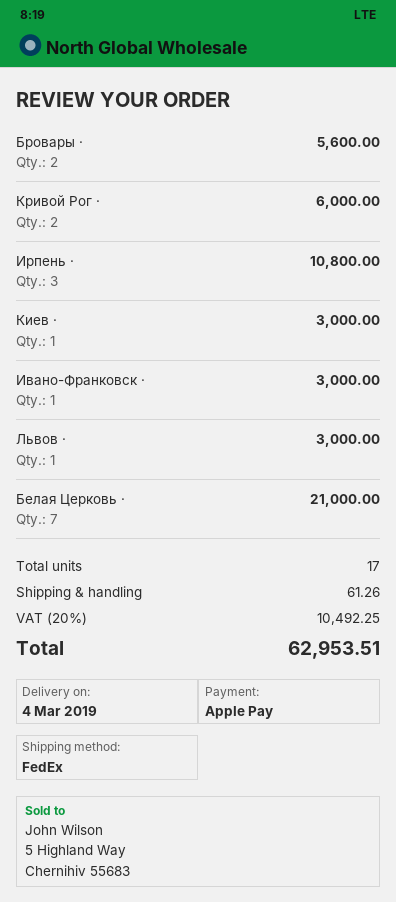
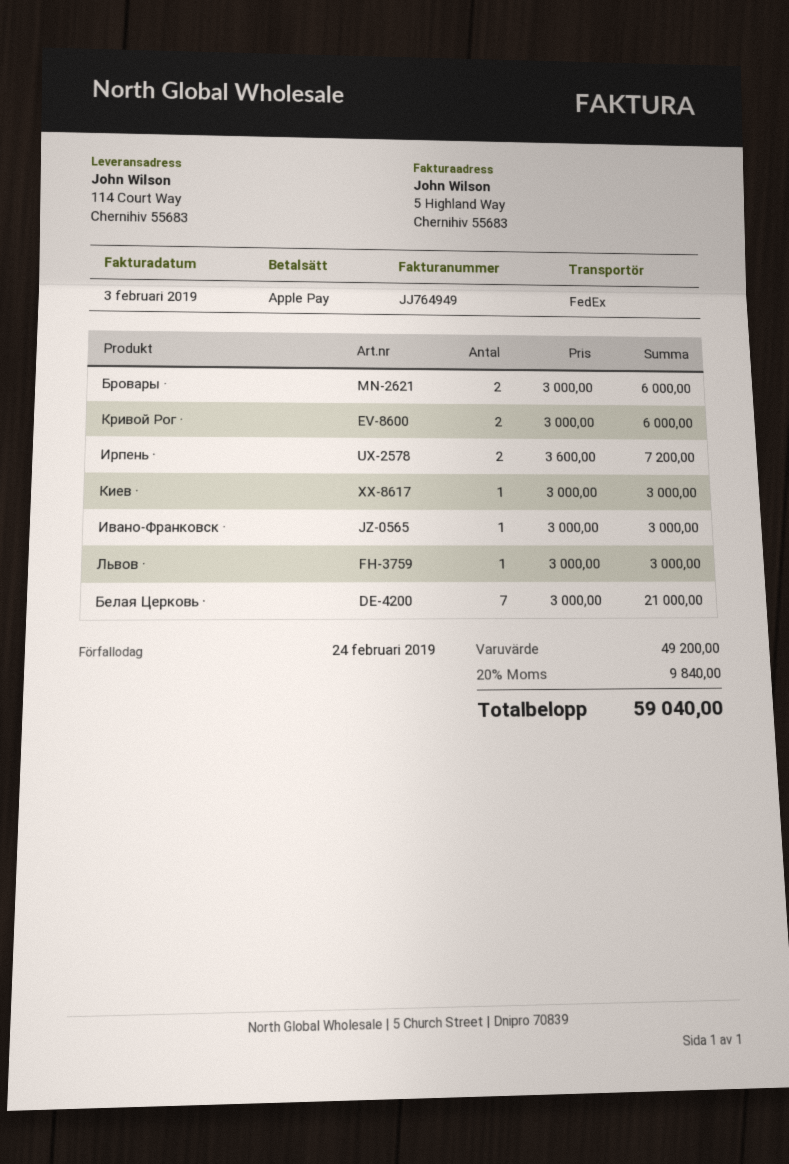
Бровары ·: 2 for 5600.00 -> 2 for 6000.00
Ирпень ·: 3 for 10800.00 -> 2 for 7200.00
shipping: 61.26 -> none
tax: 20% = 10492.25 -> 20% = 9840.00
total: 62953.51 -> 59040.00

